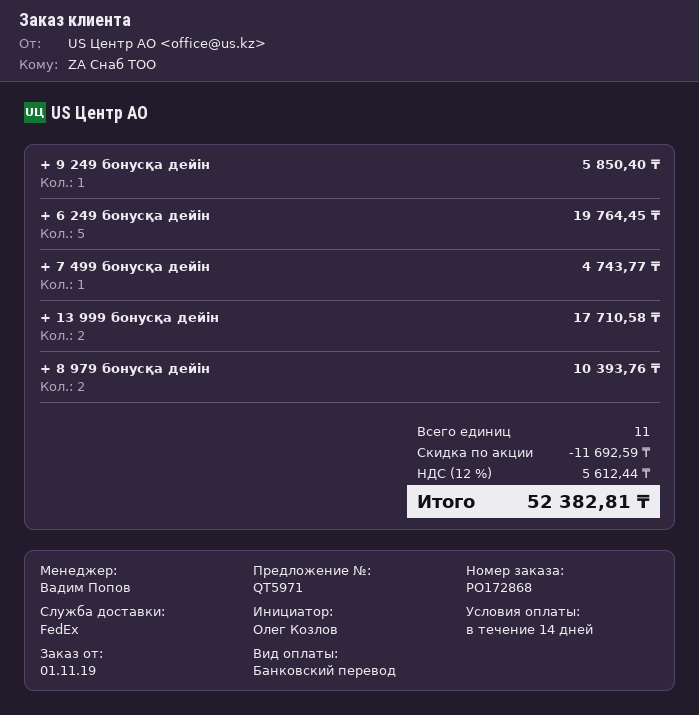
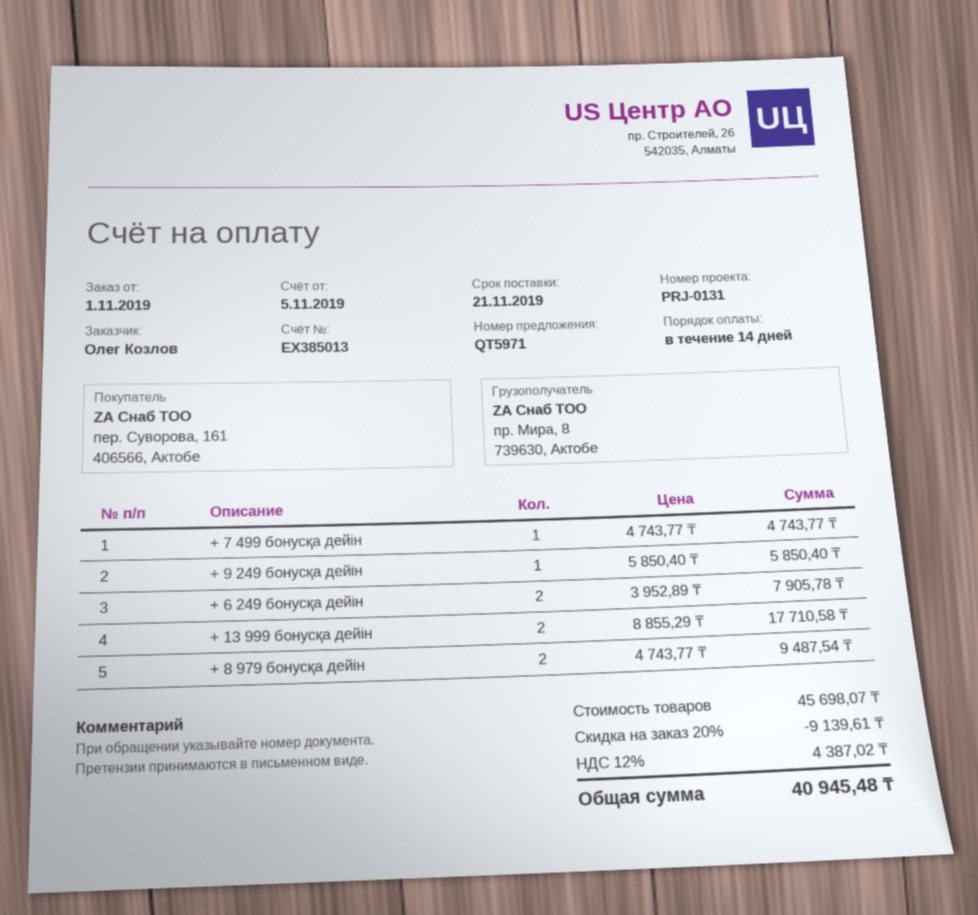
+ 6 249 бонусқа дейін: 5 for 19764.45 -> 2 for 7905.78
+ 8 979 бонусқа дейін: 2 for 10393.76 -> 2 for 9487.54
discount: 11692.59 -> 9139.61
tax: 12% = 5612.44 -> 12% = 4387.02
total: 52382.81 -> 40945.48

